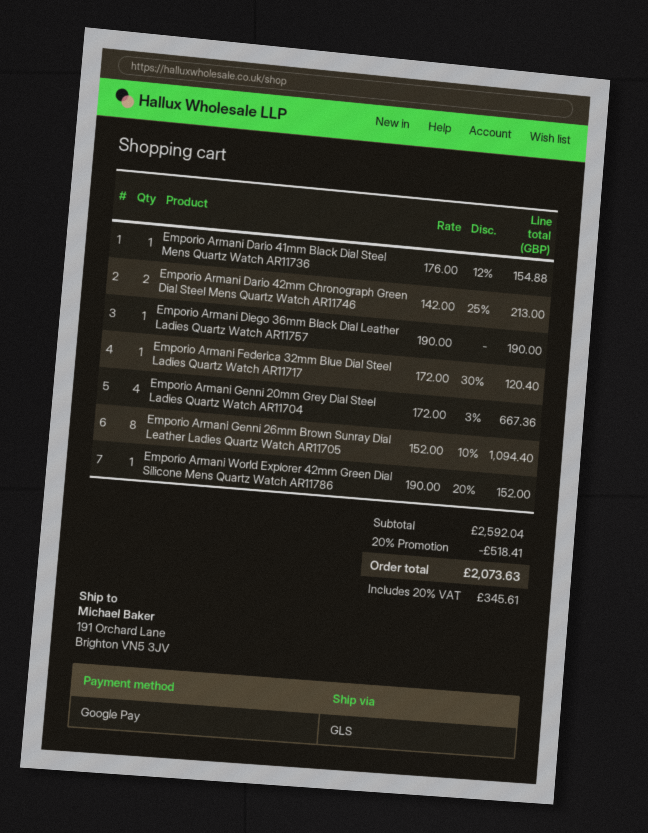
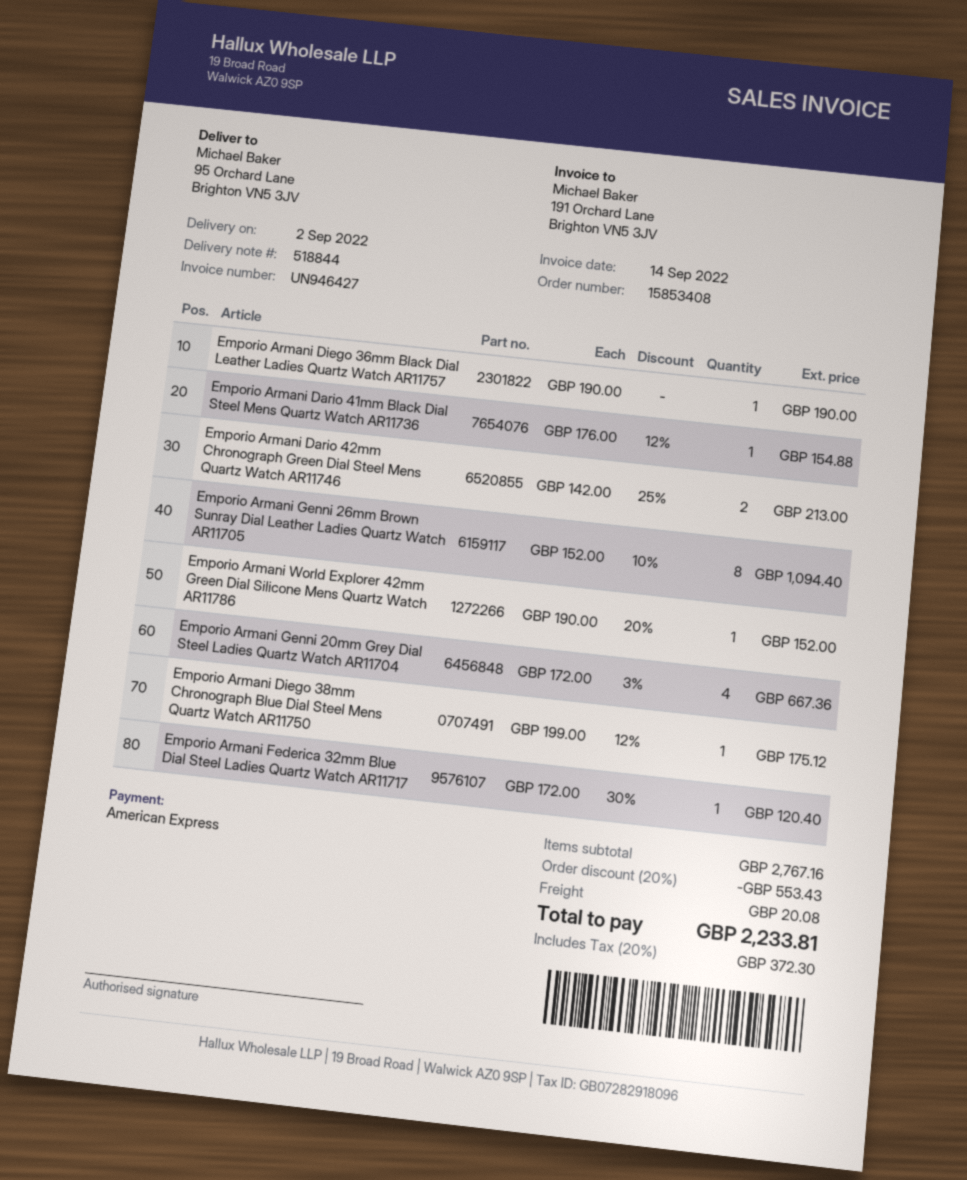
payment method: Google Pay -> American Express
ship to: 191 Orchard Lane, Brighton VN5 3JV -> 95 Orchard Lane, Brighton VN5 3JV
Emporio Armani Diego 38mm Chronograph Blue Dial Steel Mens Quartz Watch AR11750: none -> 1 x 199.00 - 12% = 175.12
subtotal: 2592.04 -> 2767.16
discount: 20% = 518.41 -> 20% = 553.43
shipping: none -> 20.08
tax: 20% = 345.61 -> 20% = 372.30
total: 2073.63 -> 2233.81

